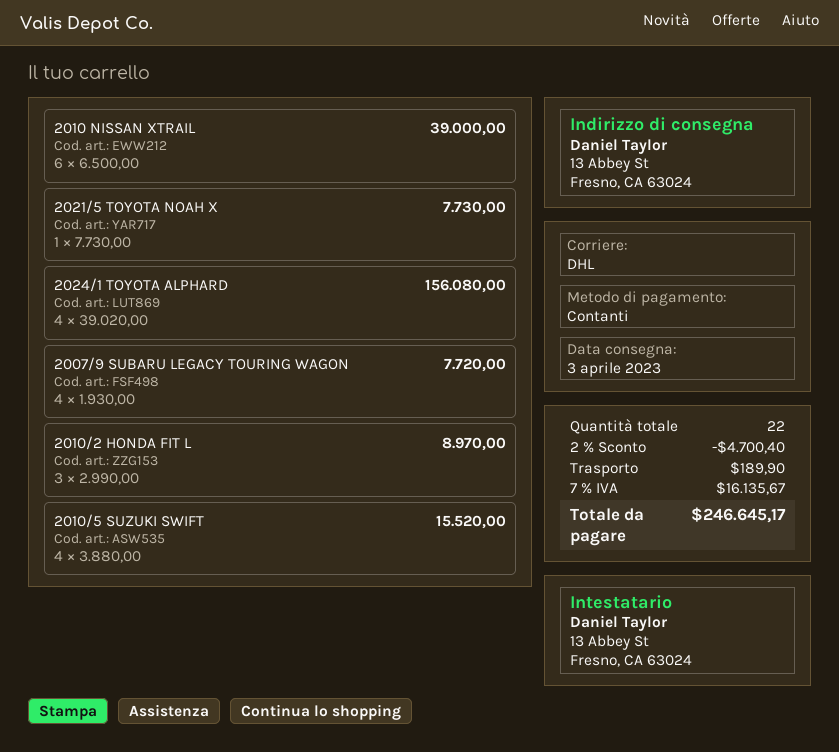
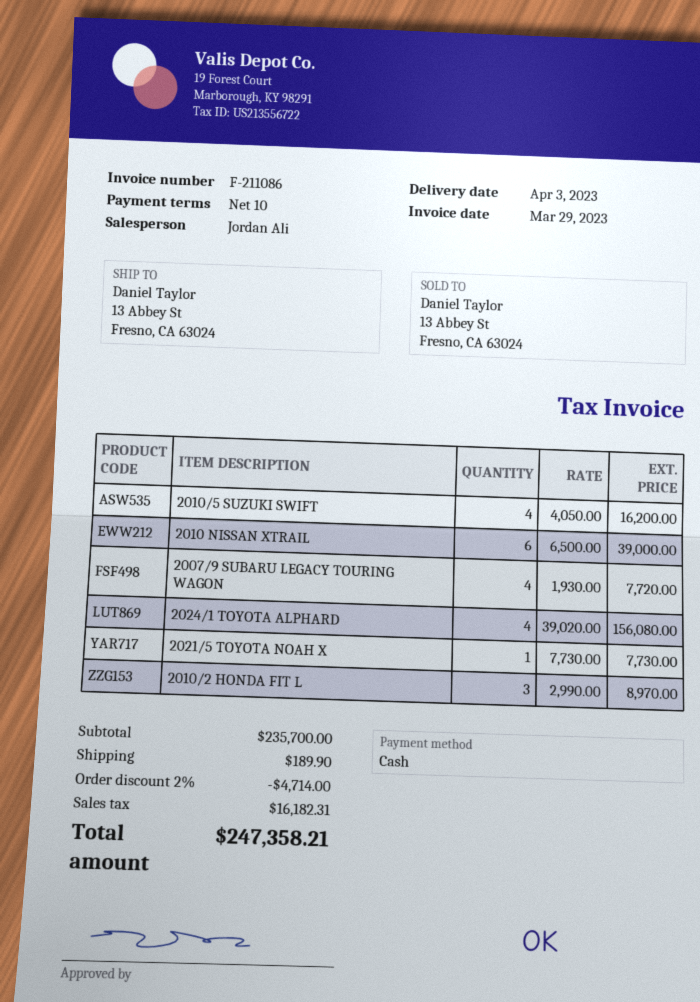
2010/5 SUZUKI SWIFT: 4 x 3880.00 = 15520.00 -> 4 x 4050.00 = 16200.00
discount: 2% = 4700.40 -> 2% = 4714.00
tax: 16135.67 -> 16182.31
total: 246645.17 -> 247358.21

